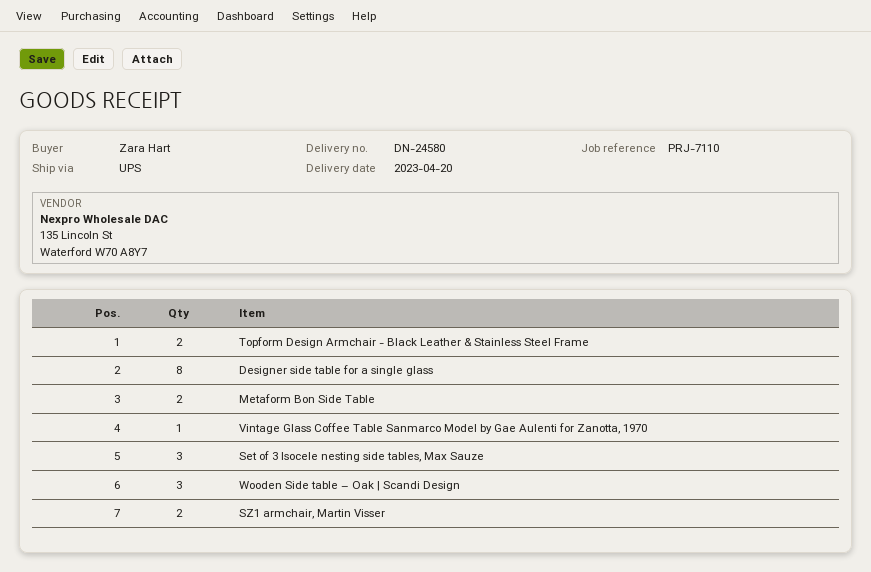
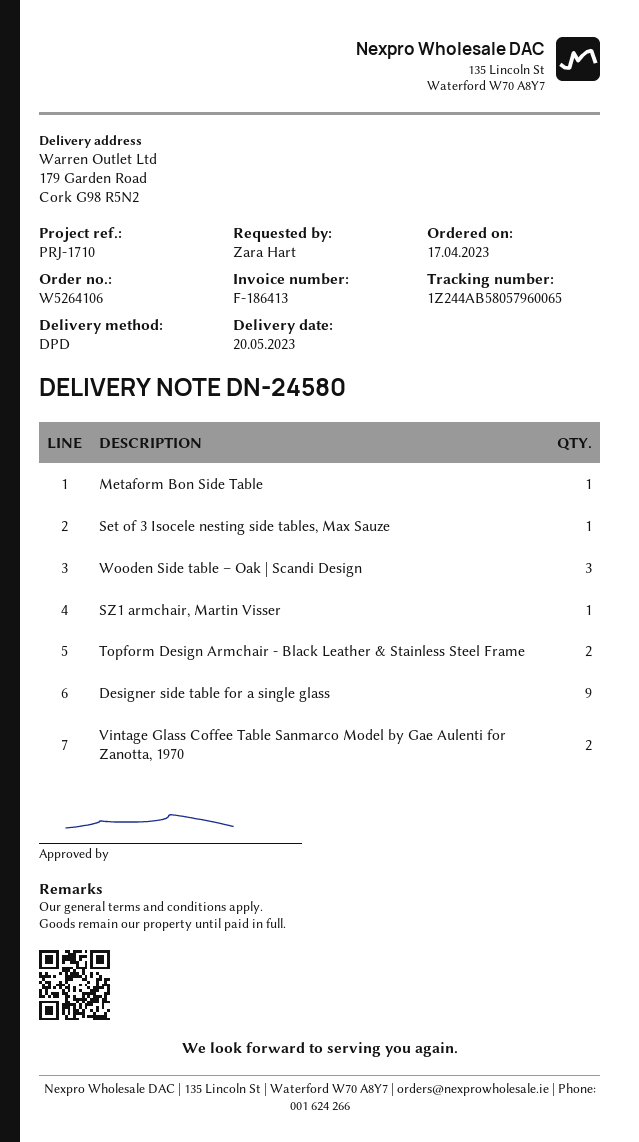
delivery date: 2023-04-20 -> 2023-05-20
reference: PRJ-7110 -> PRJ-1710
shipping method: UPS -> DPD
Designer side table for a single glass: 8 -> 9
Metaform Bon Side Table: 2 -> 1
Vintage Glass Coffee Table Sanmarco Model by Gae Aulenti for Zanotta, 1970: 1 -> 2
Set of 3 Isocele nesting side tables, Max Sauze: 3 -> 1
SZ1 armchair, Martin Visser: 2 -> 1

